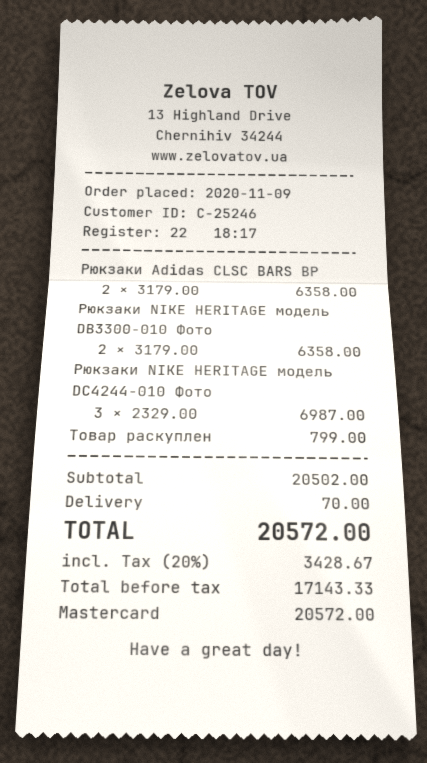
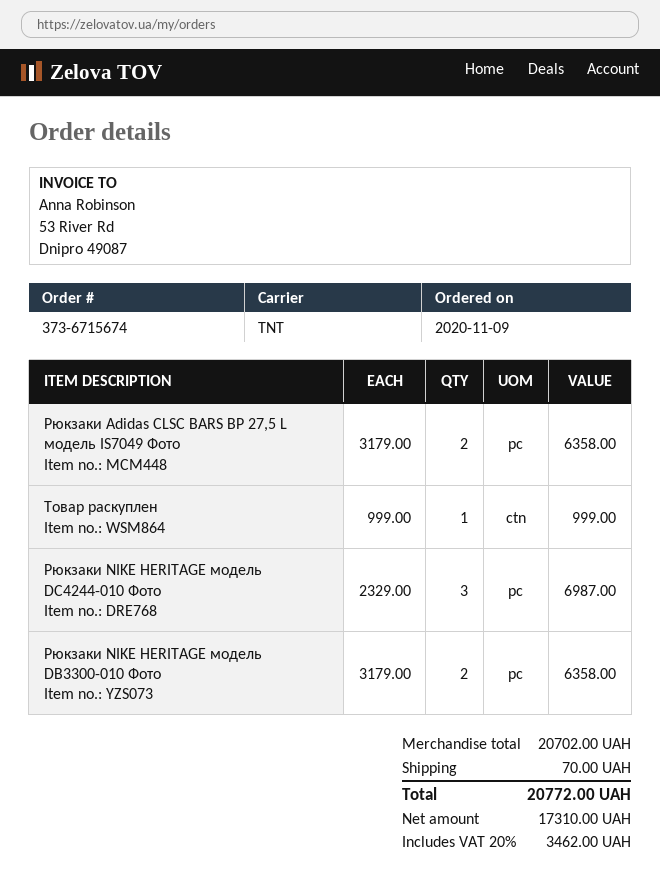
Товар раскуплен: 1 x 799.00 = 799.00 -> 1 x 999.00 = 999.00
subtotal: 20502.00 -> 20702.00
net: 17143.33 -> 17310.00
tax: 20% = 3428.67 -> 20% = 3462.00
total: 20572.00 -> 20772.00

